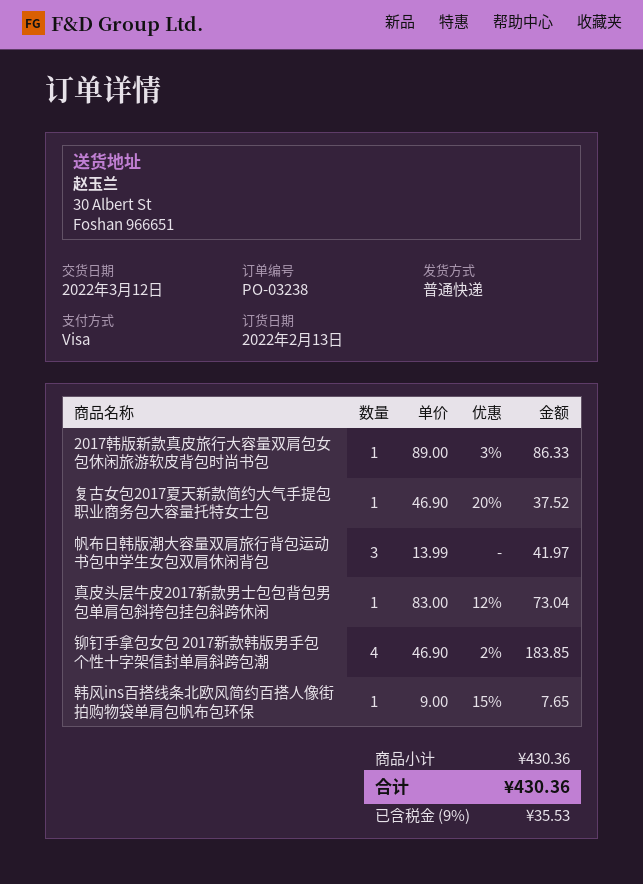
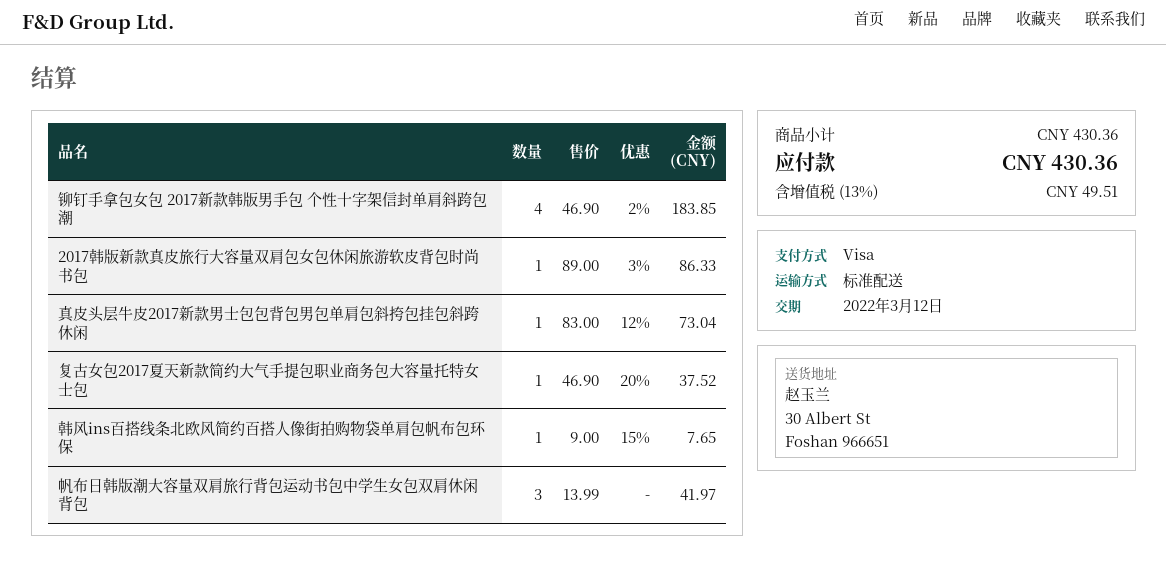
tax: 9% = 35.53 -> 13% = 49.51

